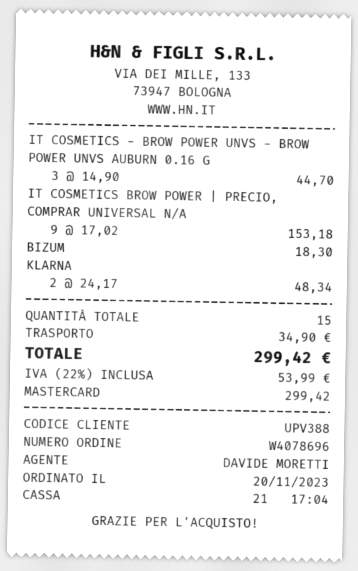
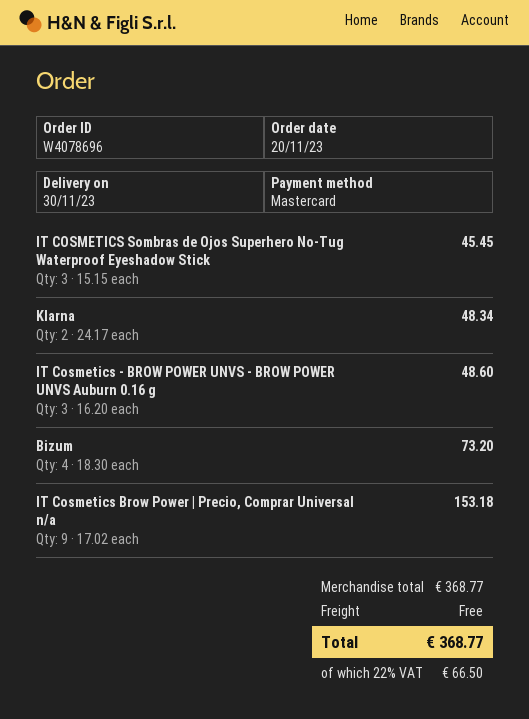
IT COSMETICS - BROW POWER UNVS - BROW POWER UNVS AUBURN 0.16 G: 3 x 14.90 = 44.70 -> 3 x 16.20 = 48.60
BIZUM: 1 x 18.30 = 18.30 -> 4 x 18.30 = 73.20
IT COSMETICS Sombras de Ojos Superhero No-Tug Waterproof Eyeshadow Stick: none -> 3 x 15.15 = 45.45
shipping: 34.90 -> 0.00
tax: 22% = 53.99 -> 22% = 66.50
total: 299.42 -> 368.77

